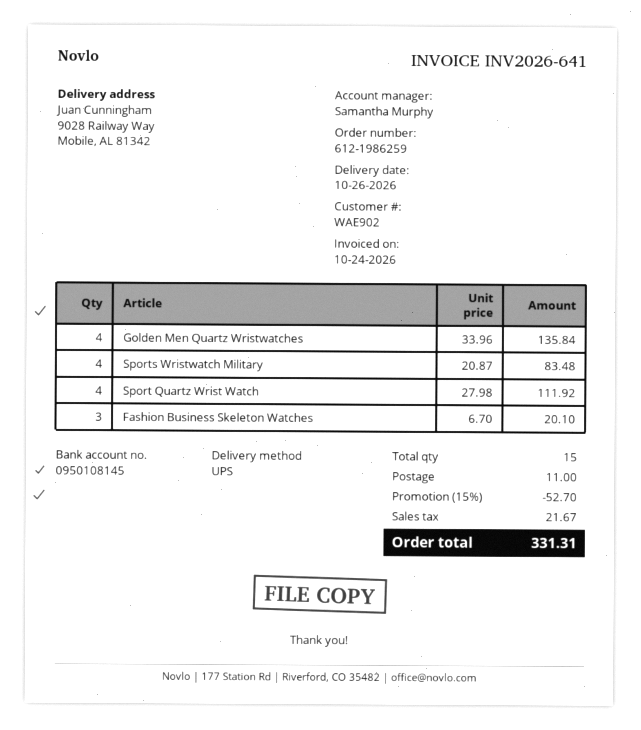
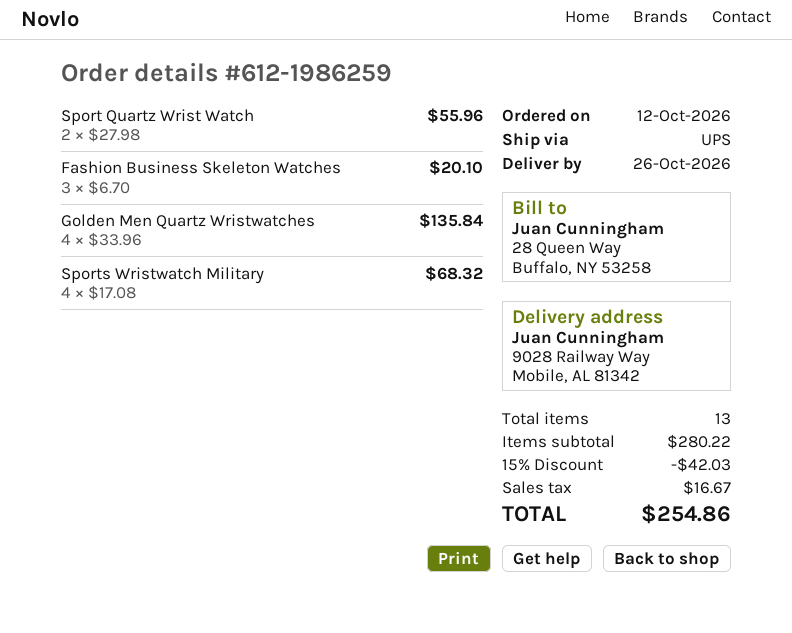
Sports Wristwatch Military: 4 x 20.87 = 83.48 -> 4 x 17.08 = 68.32
Sport Quartz Wrist Watch: 4 x 27.98 = 111.92 -> 2 x 27.98 = 55.96
total quantity: 15 -> 13
discount: 15% = 52.70 -> 15% = 42.03
shipping: 11.00 -> none
tax: 21.67 -> 16.67
total: 331.31 -> 254.86

